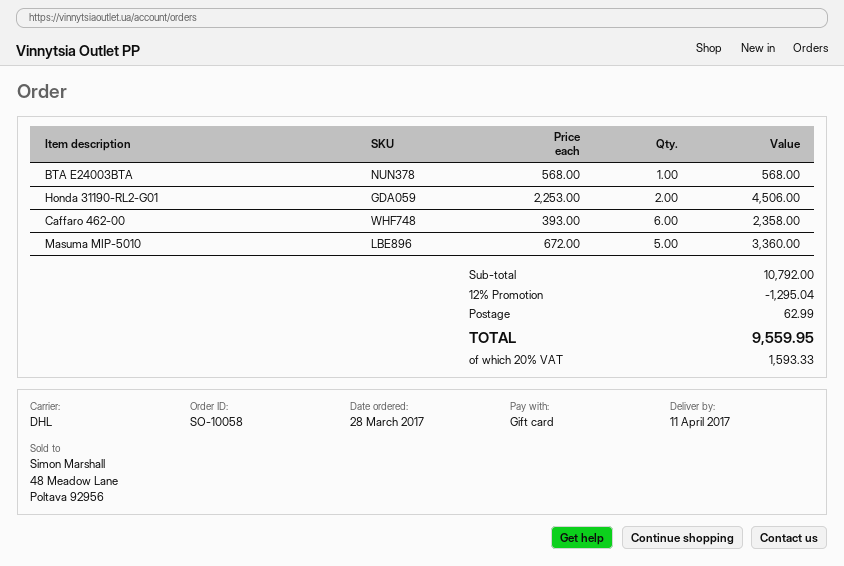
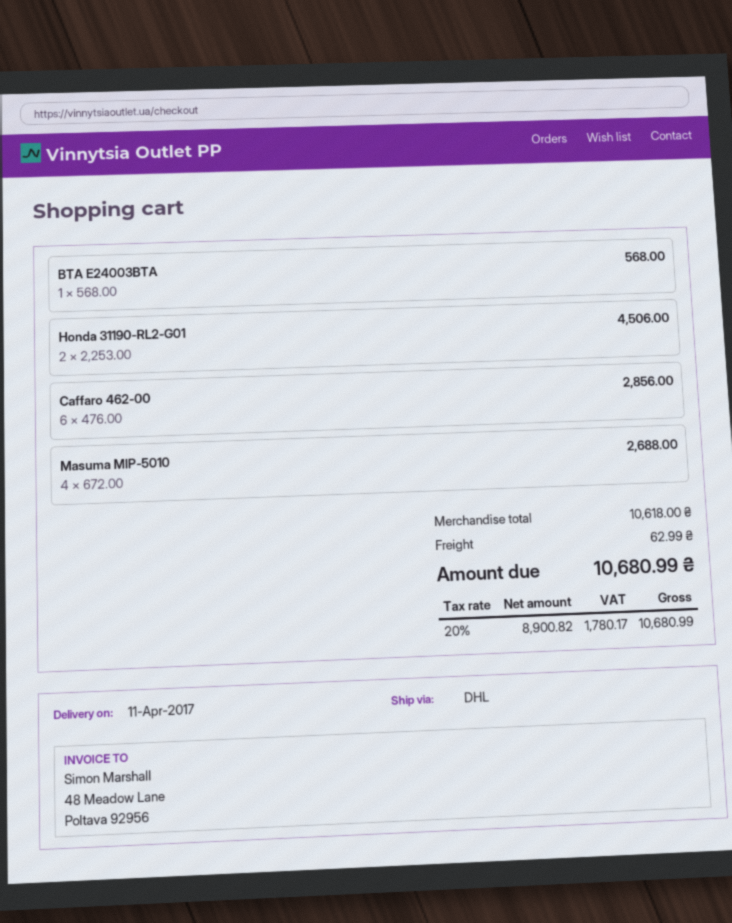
Caffaro 462-00: 6 x 393.00 = 2358.00 -> 6 x 476.00 = 2856.00
Masuma MIP-5010: 5 x 672.00 = 3360.00 -> 4 x 672.00 = 2688.00
subtotal: 10792.00 -> 10618.00
discount: 12% = 1295.04 -> none
tax: 20% = 1593.33 -> 20% = 1780.17
total: 9559.95 -> 10680.99

